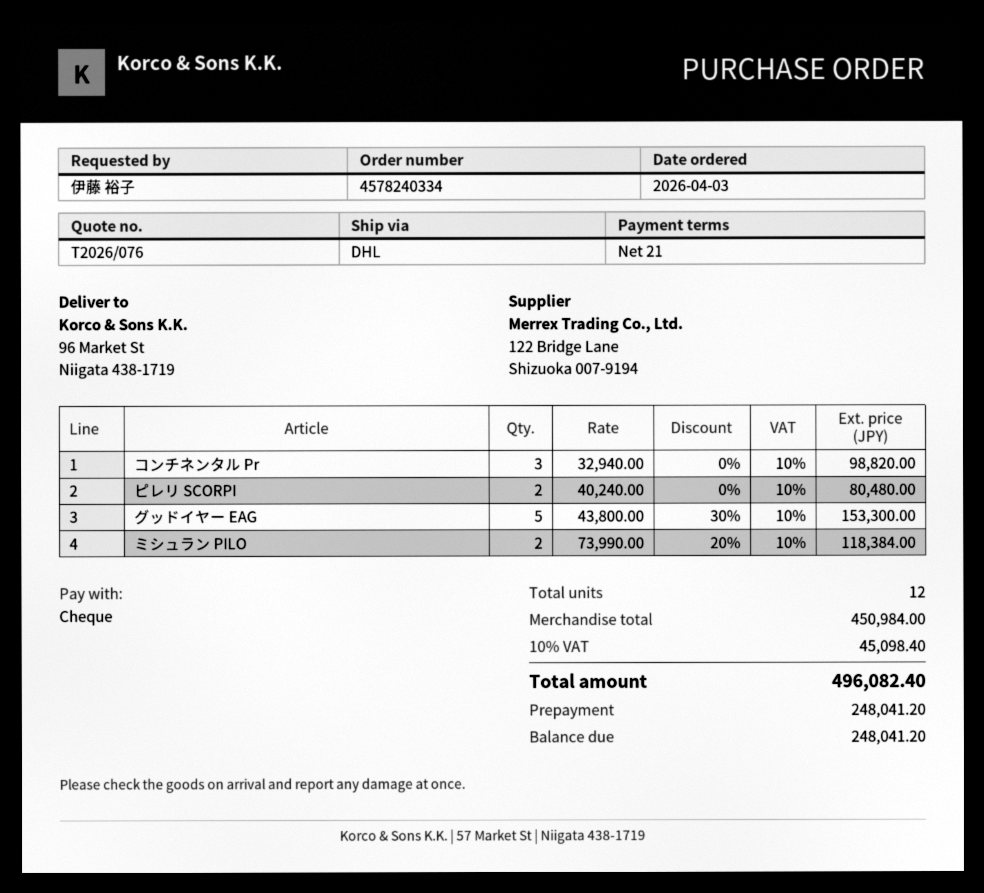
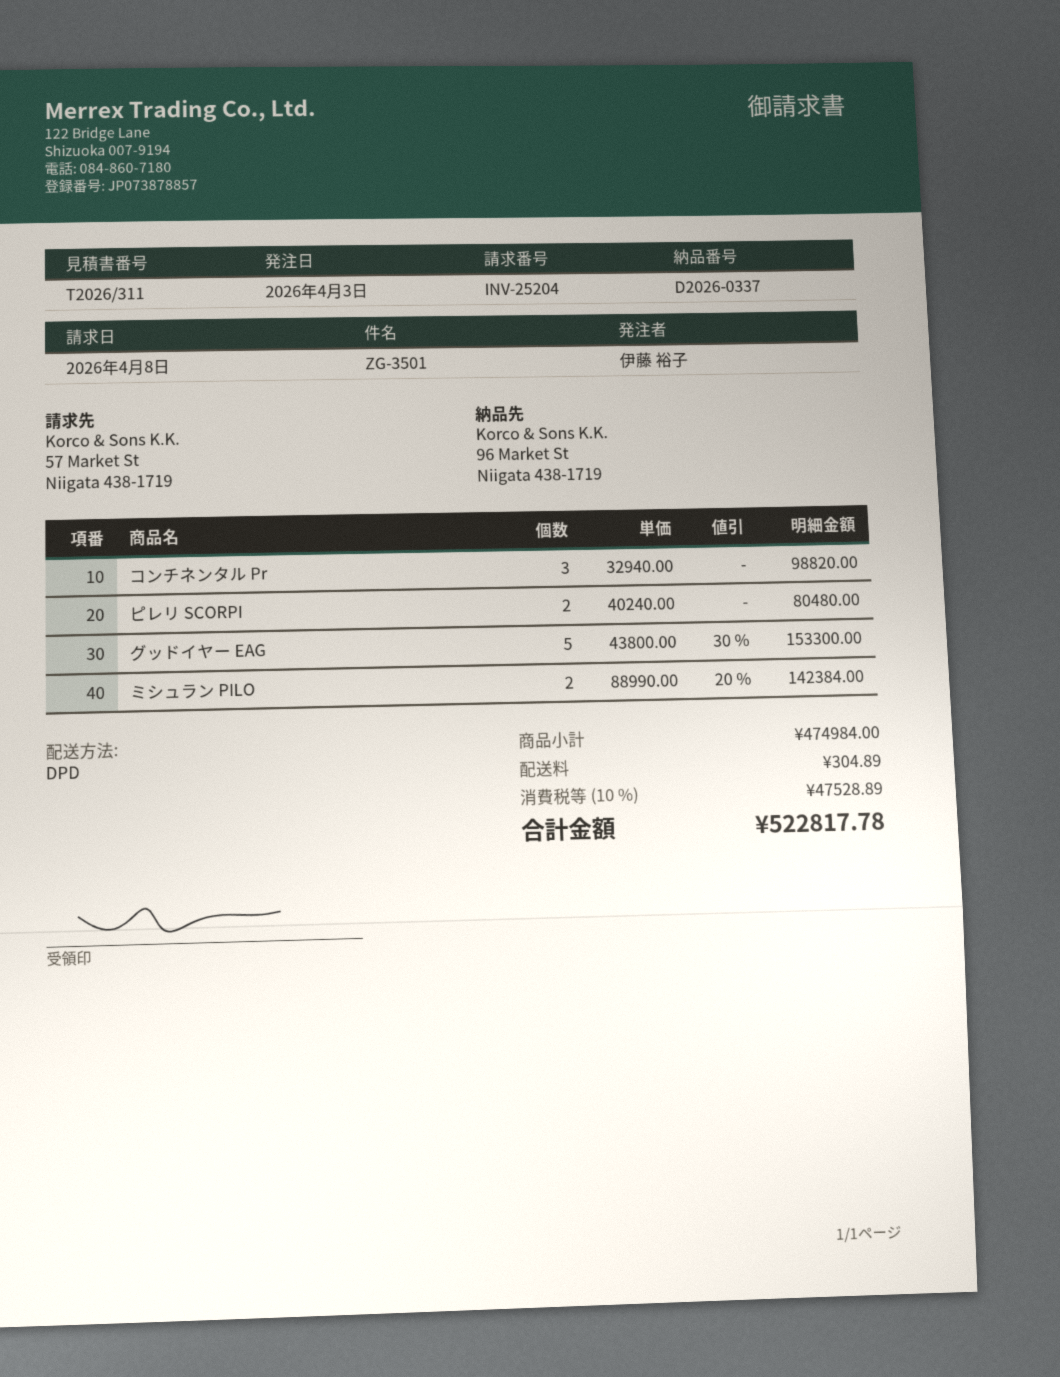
quote number: T2026/076 -> T2026/311
shipping method: DHL -> DPD
ミシュラン PILO: 2 x 73990.00 - 20% = 118384.00 -> 2 x 88990.00 - 20% = 142384.00
subtotal: 450984.00 -> 474984.00
shipping: none -> 304.89
tax: 10% = 45098.40 -> 10% = 47528.89
total: 496082.40 -> 522817.78

